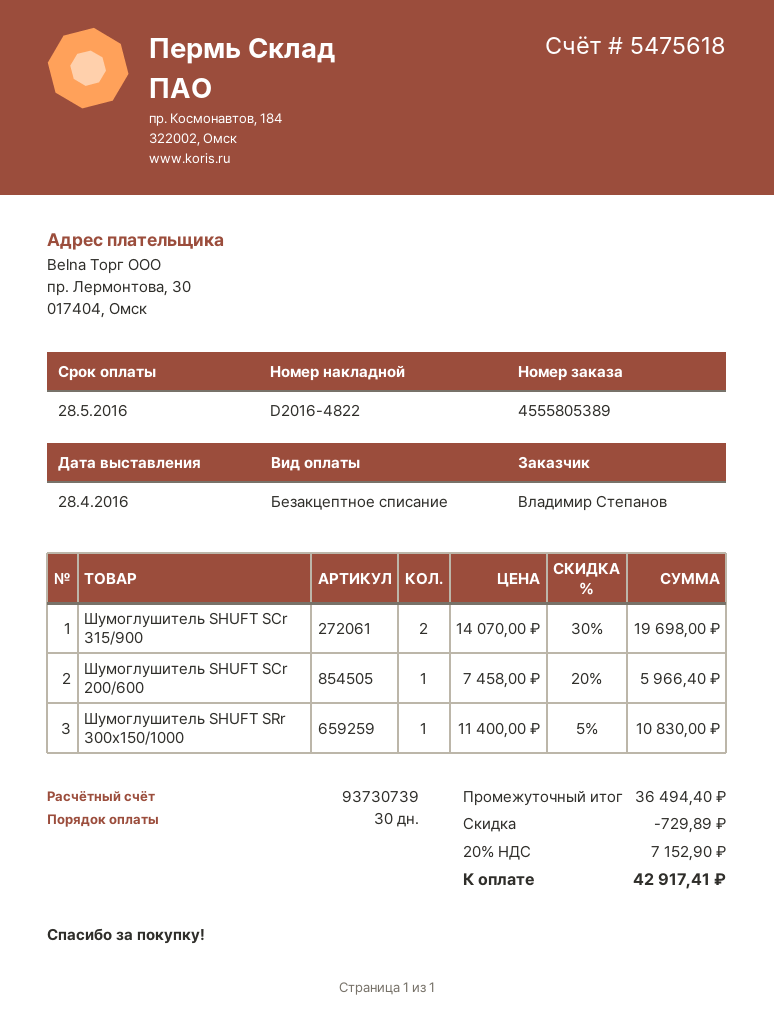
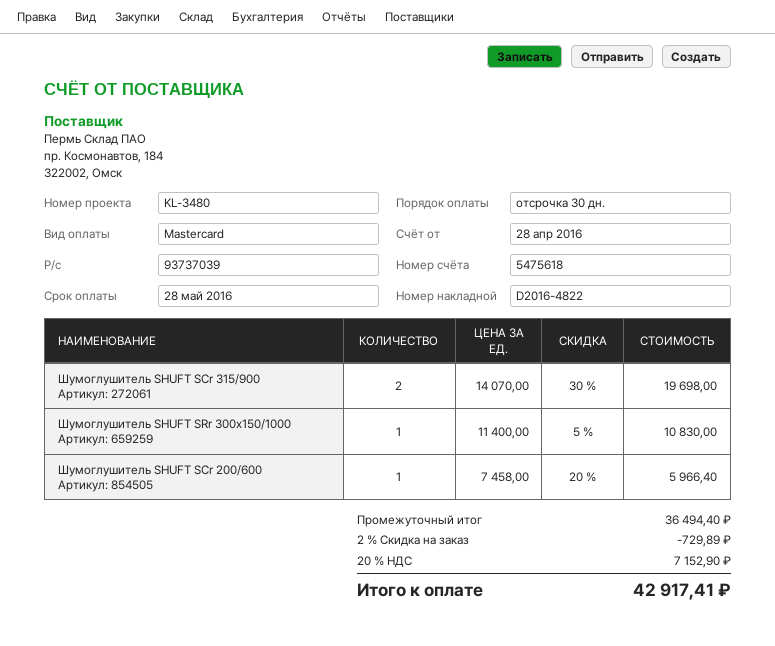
payment method: direct debit -> Mastercard
bank account: 93730739 -> 93737039

